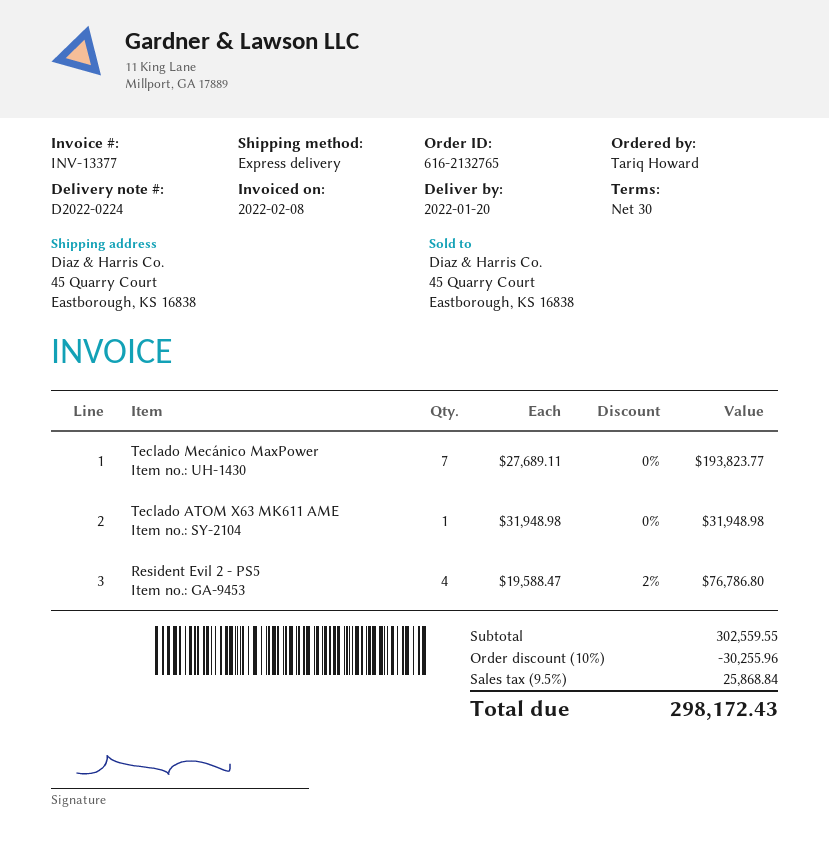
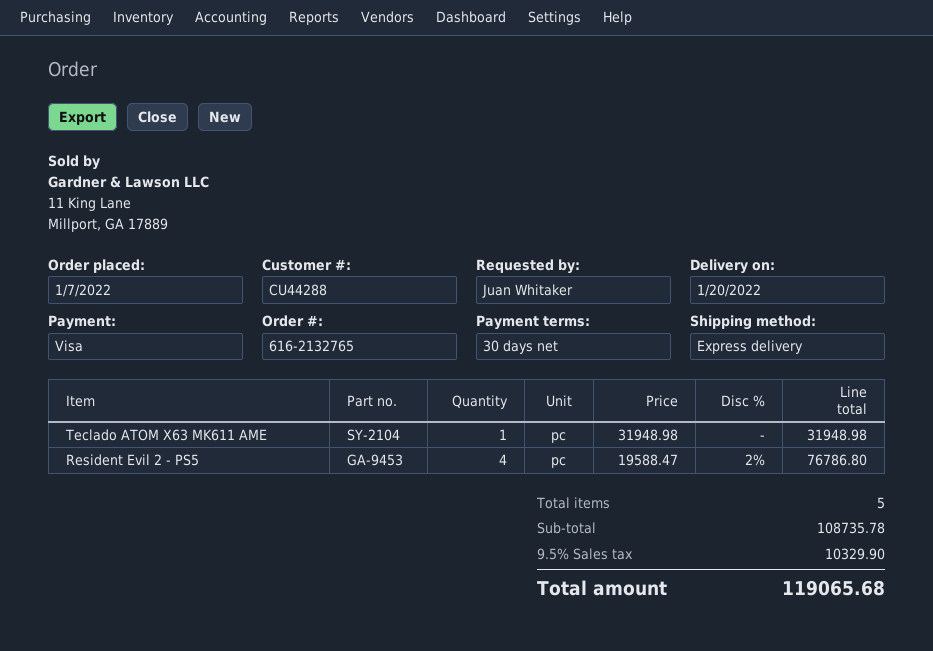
ordered by: Tariq Howard -> Juan Whitaker
Teclado Mecánico MaxPower: 7 x 27689.11 = 193823.77 -> none
subtotal: 302559.55 -> 108735.78
discount: 10% = 30255.96 -> none
tax: 9.5% = 25868.84 -> 9.5% = 10329.90
total: 298172.43 -> 119065.68

